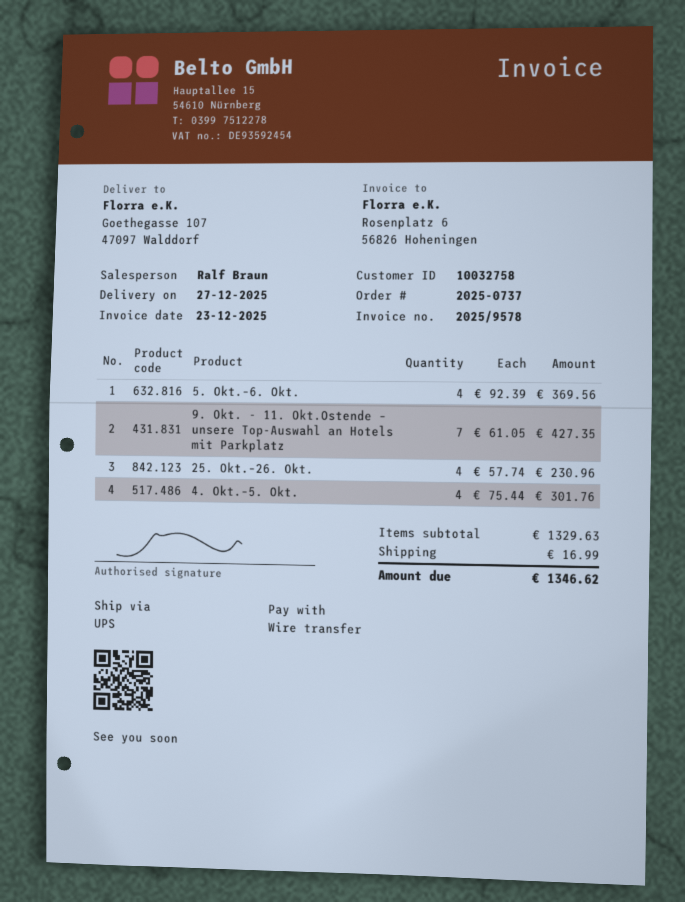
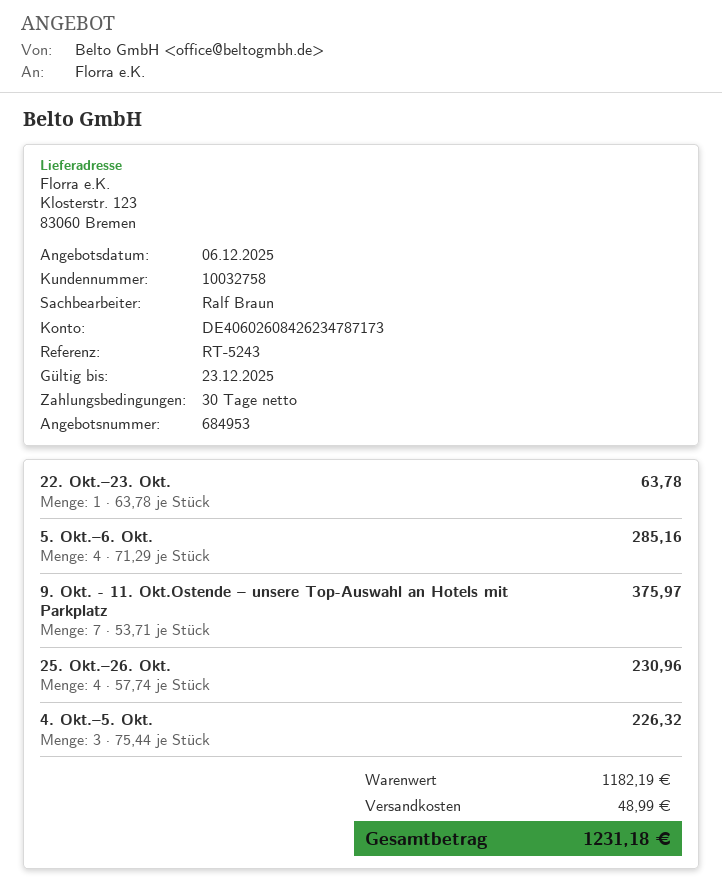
ship to: Goethegasse 107, 47097 Walddorf -> Klosterstr. 123, 83060 Bremen
5. Okt.–6. Okt.: 4 x 92.39 = 369.56 -> 4 x 71.29 = 285.16
9. Okt. - 11. Okt.Ostende – unsere Top-Auswahl an Hotels mit Parkplatz: 7 x 61.05 = 427.35 -> 7 x 53.71 = 375.97
4. Okt.–5. Okt.: 4 x 75.44 = 301.76 -> 3 x 75.44 = 226.32
22. Okt.–23. Okt.: none -> 1 x 63.78 = 63.78
subtotal: 1329.63 -> 1182.19
shipping: 16.99 -> 48.99
total: 1346.62 -> 1231.18

